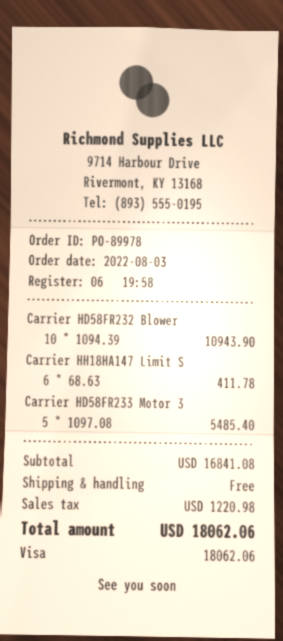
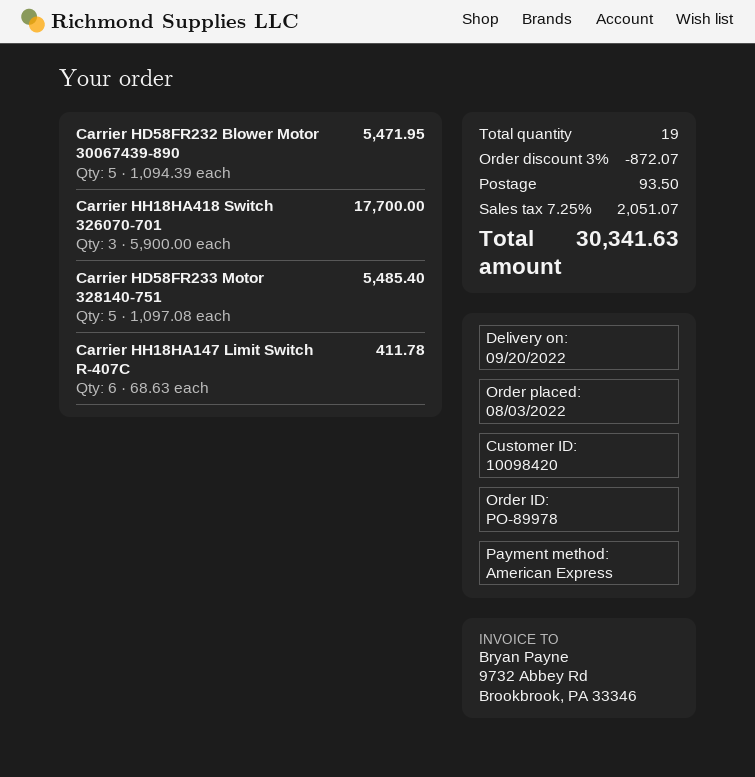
payment method: Visa -> American Express
Carrier HD58FR232 Blower: 10 x 1094.39 = 10943.90 -> 5 x 1094.39 = 5471.95
Carrier HH18HA418 Switch 326070-701: none -> 3 x 5900.00 = 17700.00
discount: none -> 3% = 872.07
shipping: 0.00 -> 93.50
tax: 1220.98 -> 2051.07
total: 18062.06 -> 30341.63

